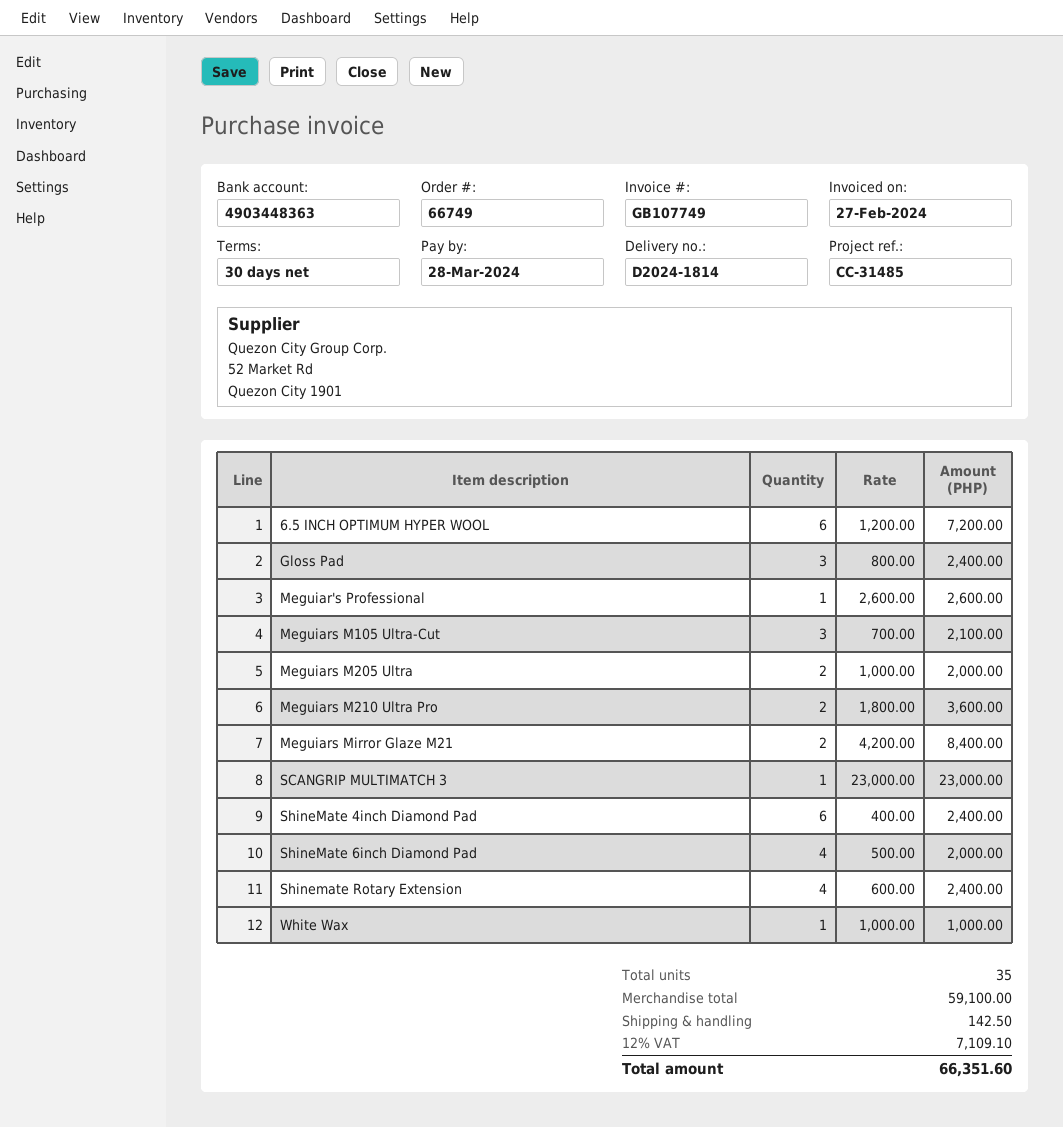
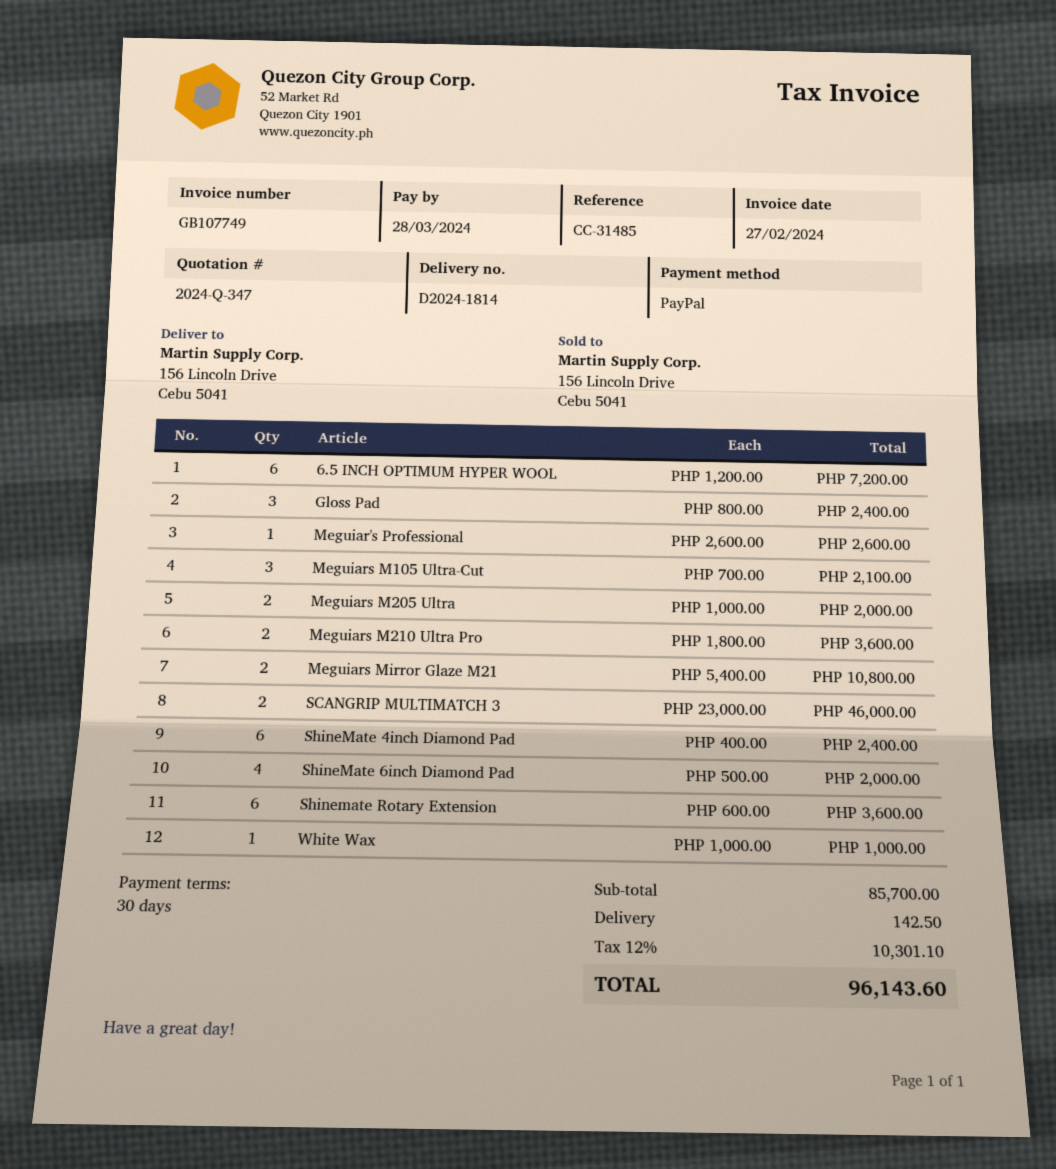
Meguiars Mirror Glaze M21: 2 x 4200.00 = 8400.00 -> 2 x 5400.00 = 10800.00
SCANGRIP MULTIMATCH 3: 1 x 23000.00 = 23000.00 -> 2 x 23000.00 = 46000.00
Shinemate Rotary Extension: 4 x 600.00 = 2400.00 -> 6 x 600.00 = 3600.00
subtotal: 59100.00 -> 85700.00
tax: 12% = 7109.10 -> 12% = 10301.10
total: 66351.60 -> 96143.60

